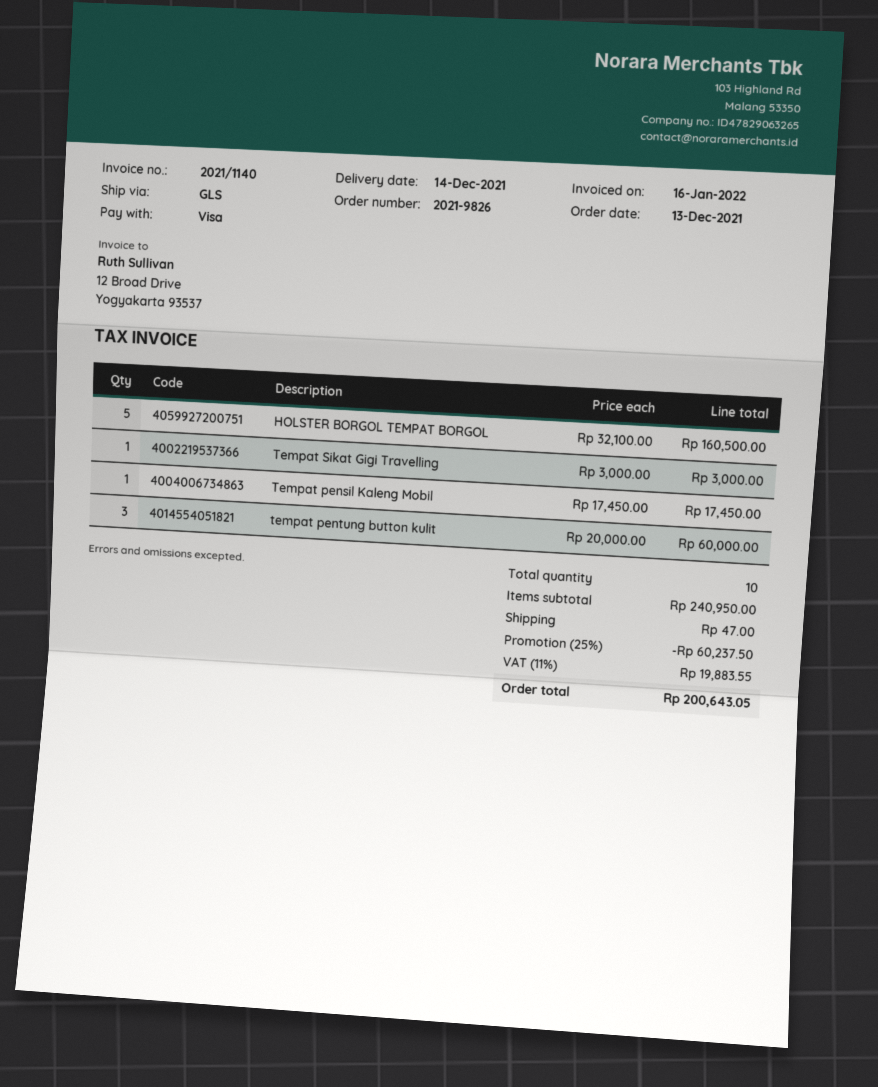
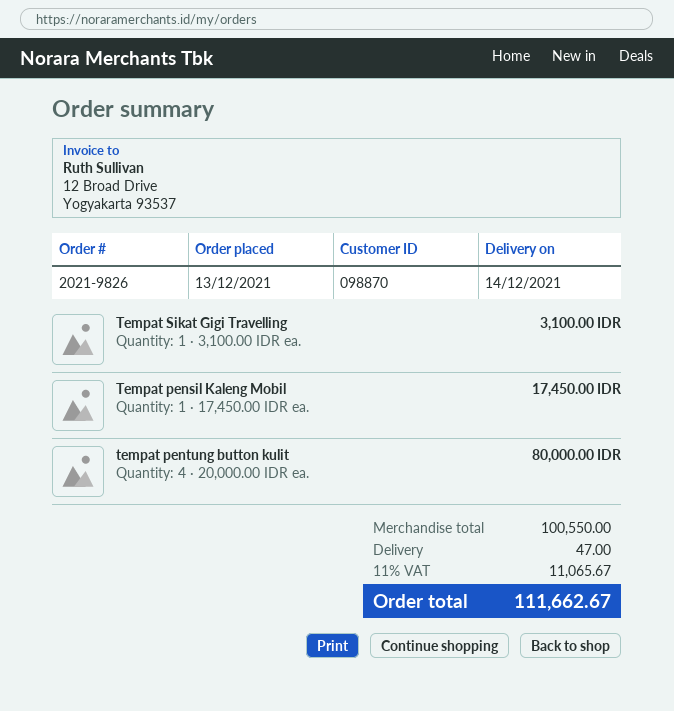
HOLSTER BORGOL TEMPAT BORGOL: 5 x 32100.00 = 160500.00 -> none
Tempat Sikat Gigi Travelling: 1 x 3000.00 = 3000.00 -> 1 x 3100.00 = 3100.00
tempat pentung button kulit: 3 x 20000.00 = 60000.00 -> 4 x 20000.00 = 80000.00
subtotal: 240950.00 -> 100550.00
discount: 25% = 60237.50 -> none
tax: 11% = 19883.55 -> 11% = 11065.67
total: 200643.05 -> 111662.67

